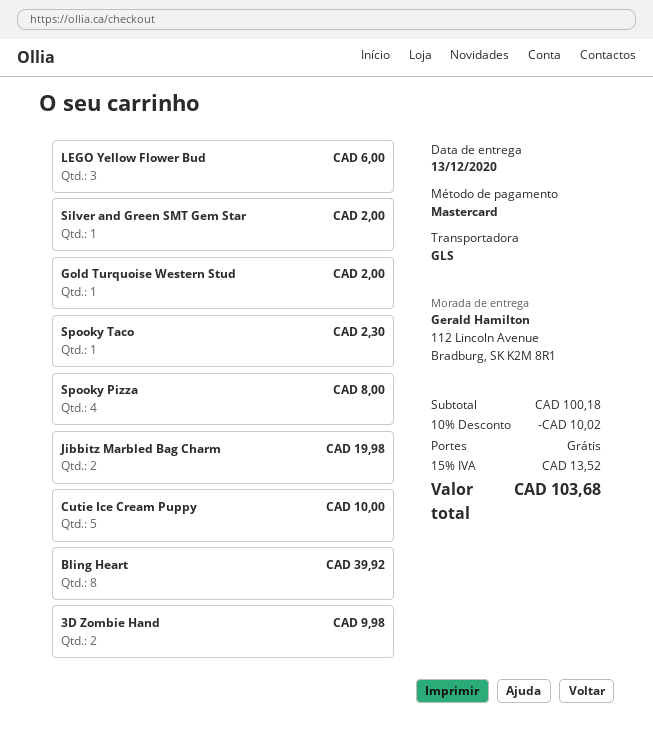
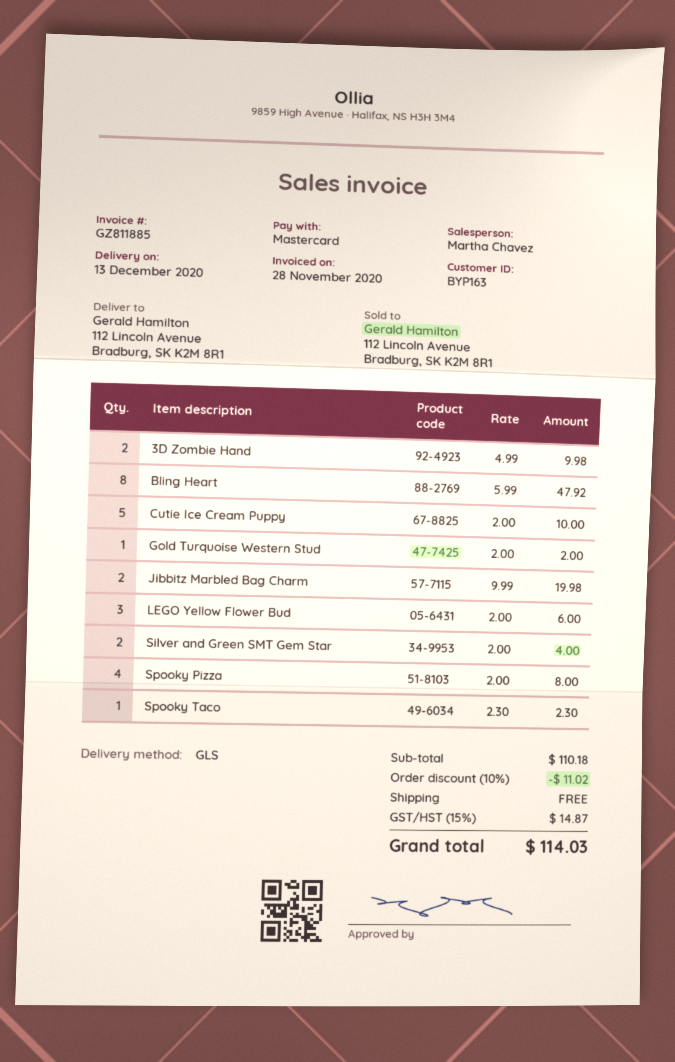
Silver and Green SMT Gem Star: 1 for 2.00 -> 2 for 4.00
Bling Heart: 8 for 39.92 -> 8 for 47.92
subtotal: 100.18 -> 110.18
discount: 10% = 10.02 -> 10% = 11.02
tax: 15% = 13.52 -> 15% = 14.87
total: 103.68 -> 114.03

